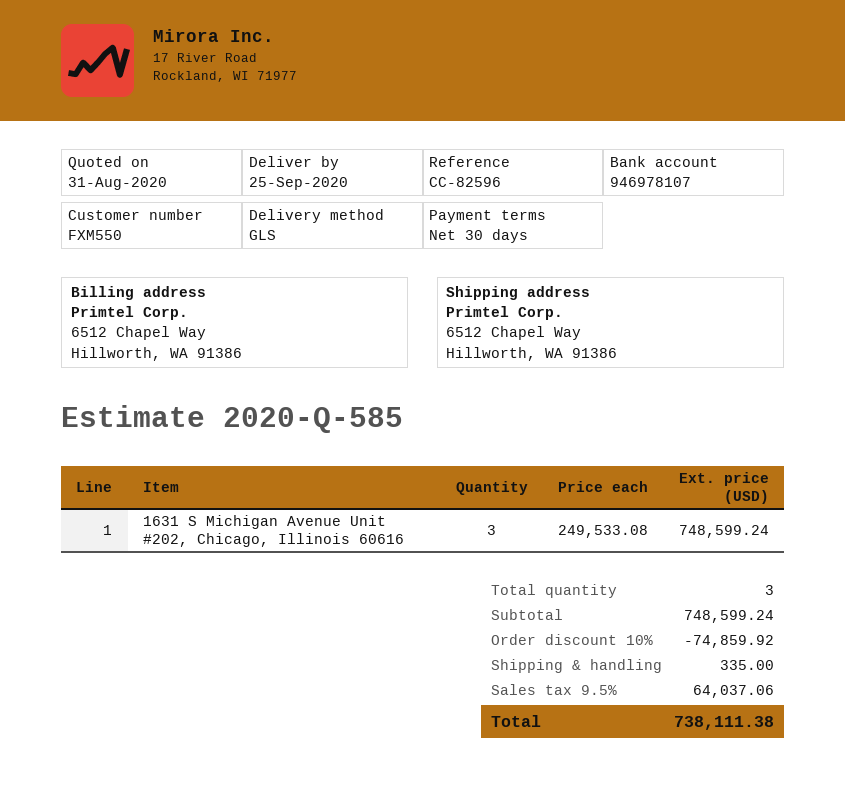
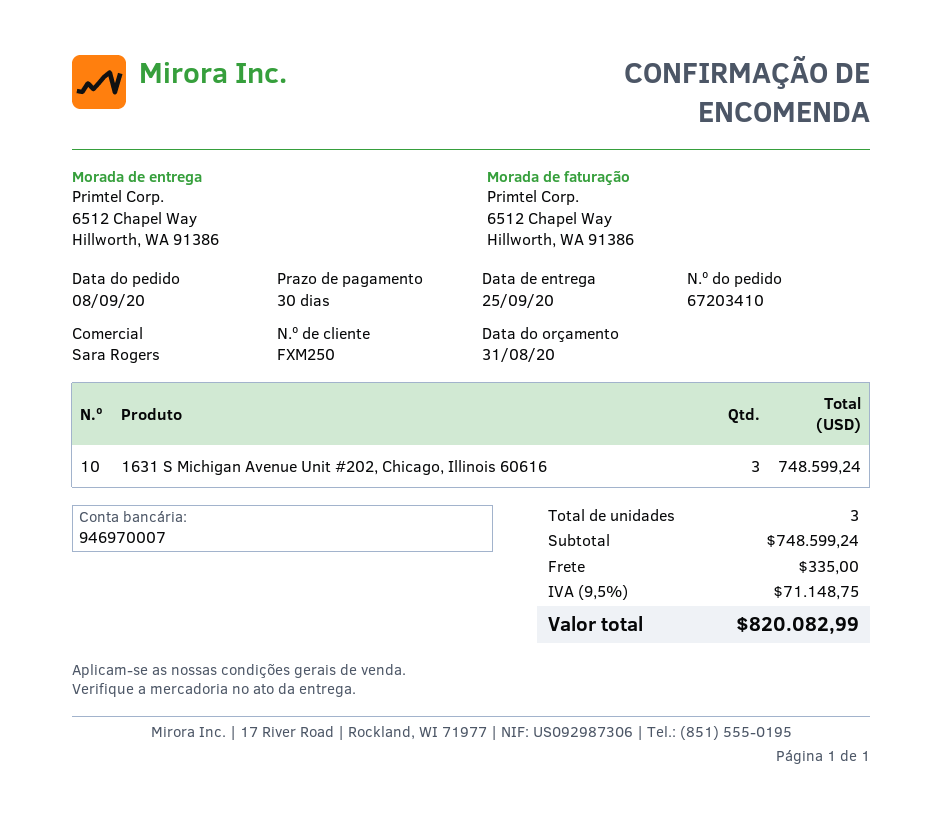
customer number: FXM550 -> FXM250
bank account: 946978107 -> 946970007
discount: 10% = 74859.92 -> none
tax: 9.5% = 64037.06 -> 9.5% = 71148.75
total: 738111.38 -> 820082.99

